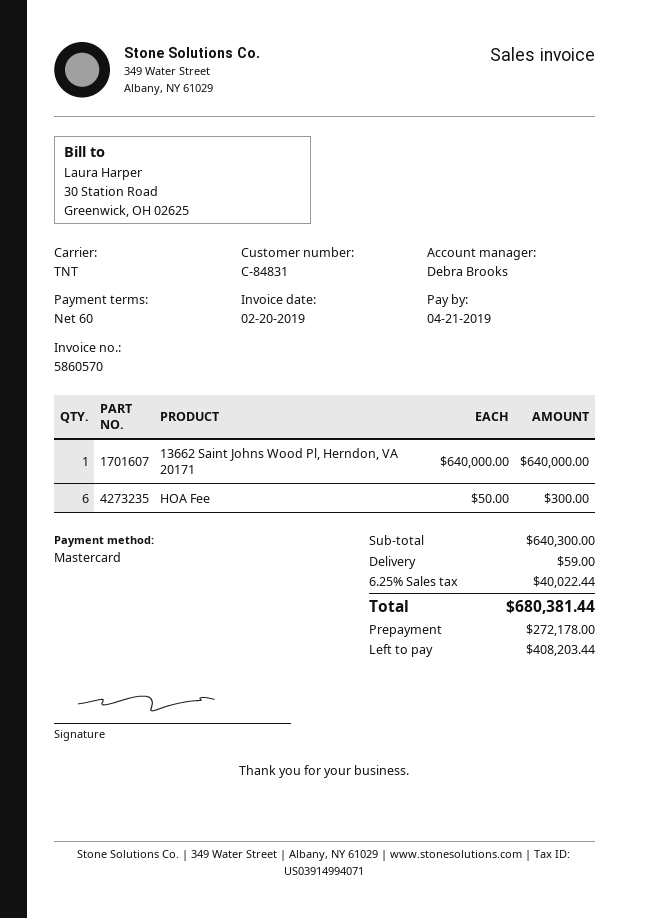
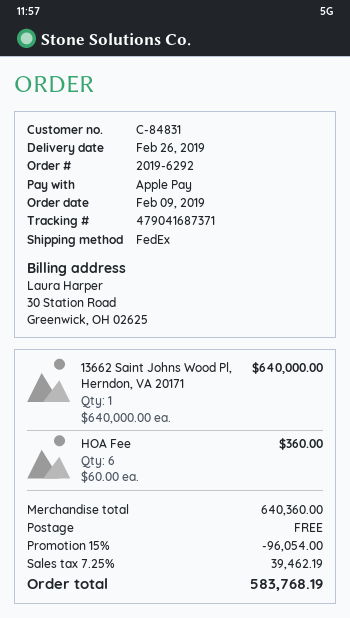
payment method: Mastercard -> Apple Pay
shipping method: TNT -> FedEx
HOA Fee: 6 x 50.00 = 300.00 -> 6 x 60.00 = 360.00
subtotal: 640300.00 -> 640360.00
discount: none -> 15% = 96054.00
shipping: 59.00 -> 0.00
tax: 6.25% = 40022.44 -> 7.25% = 39462.19
total: 680381.44 -> 583768.19

